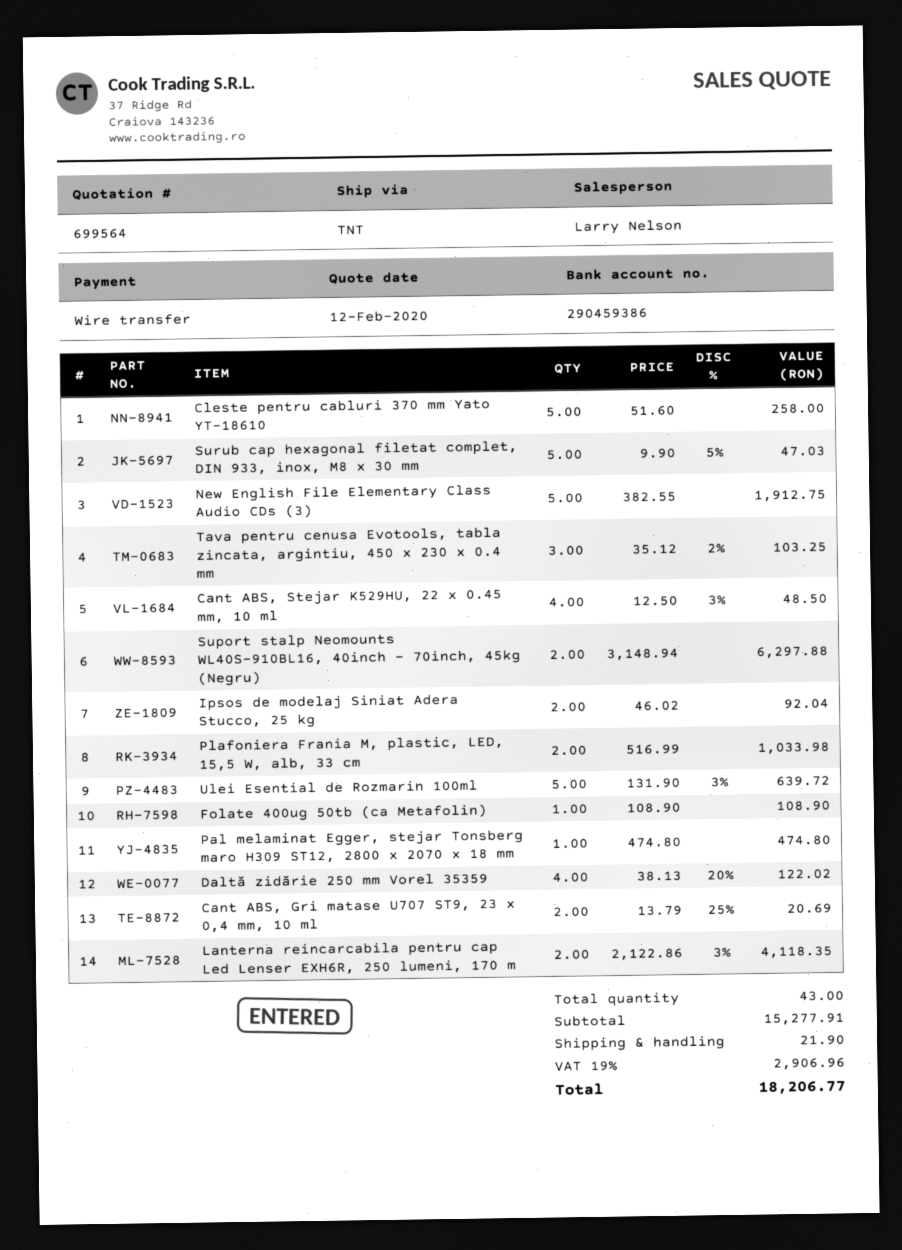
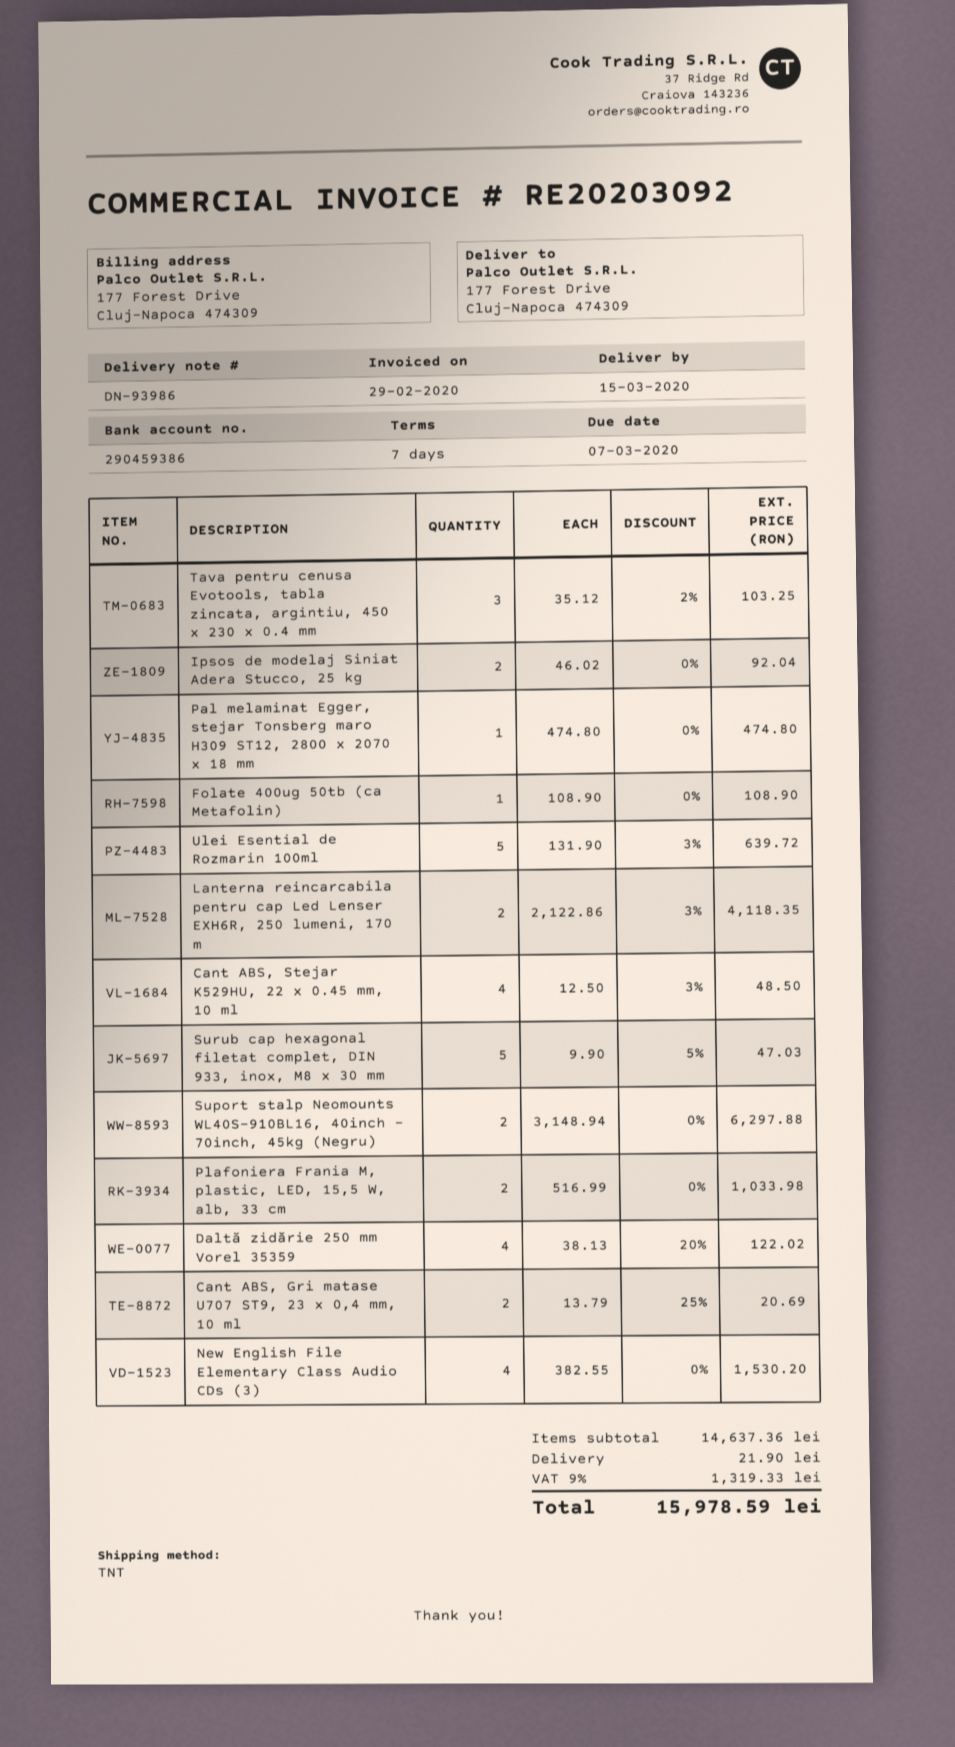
Cleste pentru cabluri 370 mm Yato YT-18610: 5 x 51.60 = 258.00 -> none
New English File Elementary Class Audio CDs (3): 5 x 382.55 = 1912.75 -> 4 x 382.55 = 1530.20
subtotal: 15277.91 -> 14637.36
tax: 19% = 2906.96 -> 9% = 1319.33
total: 18206.77 -> 15978.59

